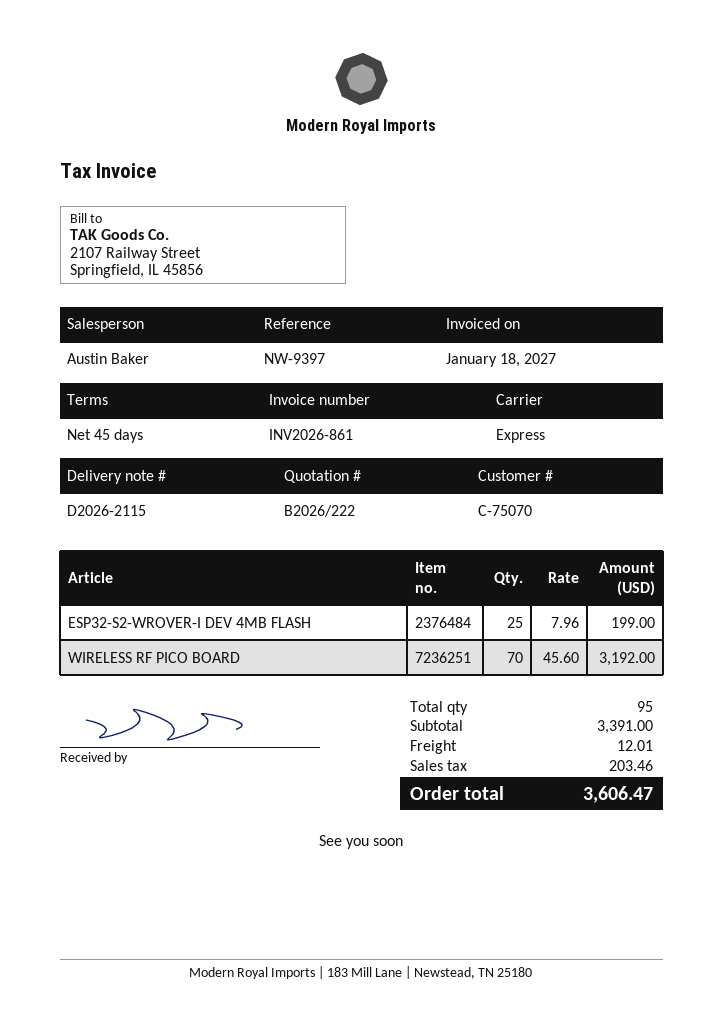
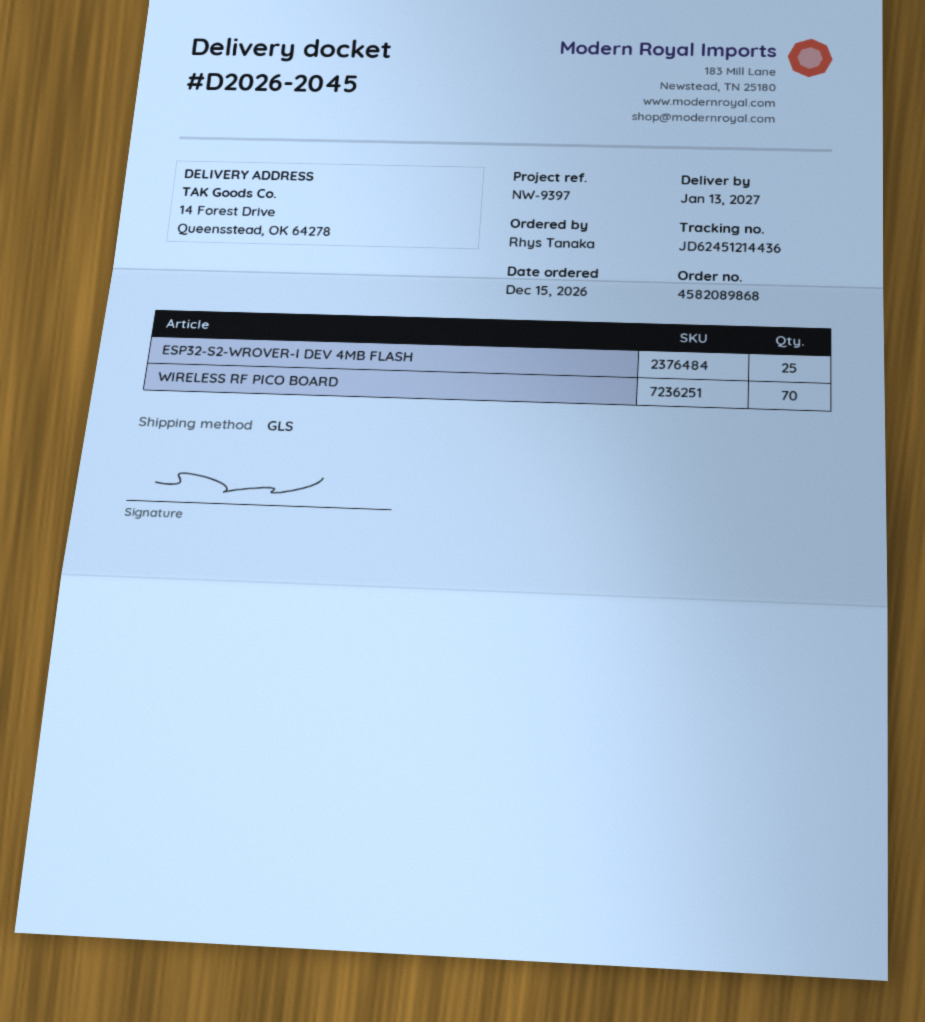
delivery note number: D2026-2115 -> D2026-2045
shipping method: express -> GLS

